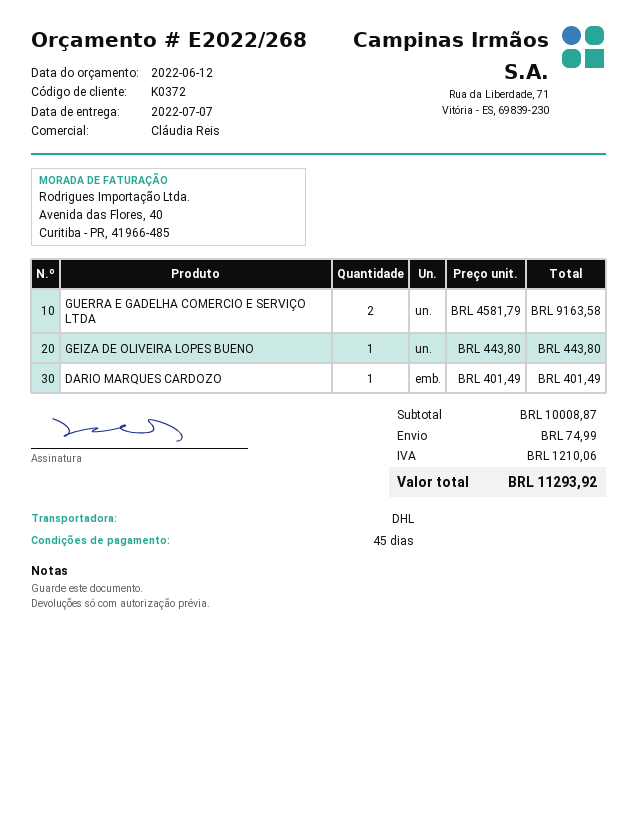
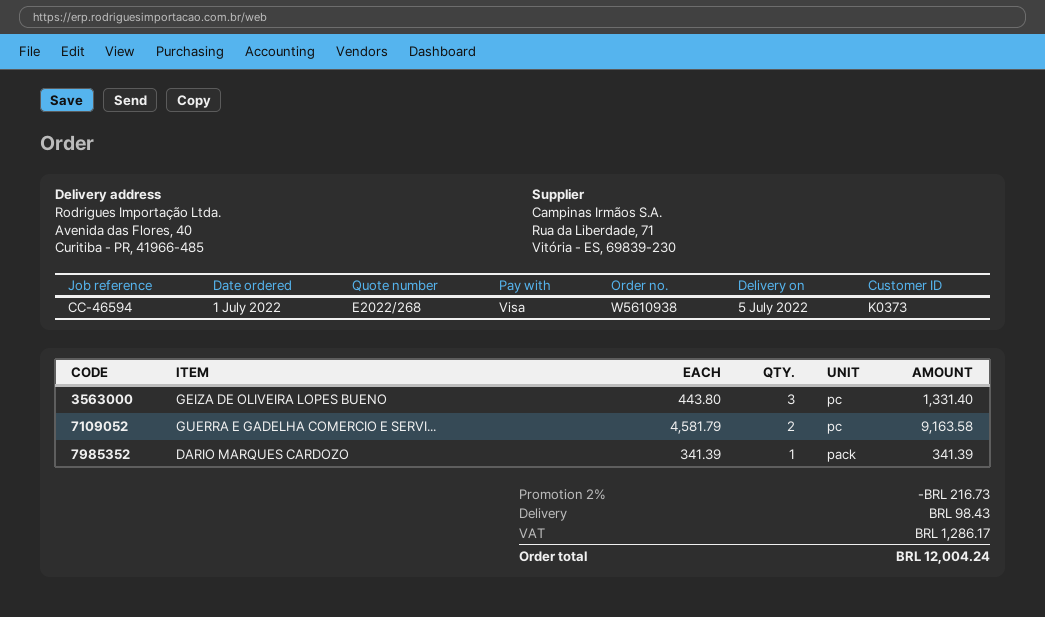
delivery date: 2022-07-07 -> 2022-07-05
customer number: K0372 -> K0373
GEIZA DE OLIVEIRA LOPES BUENO: 1 x 443.80 = 443.80 -> 3 x 443.80 = 1331.40
DARIO MARQUES CARDOZO: 1 x 401.49 = 401.49 -> 1 x 341.39 = 341.39
discount: none -> 2% = 216.73
shipping: 74.99 -> 98.43
tax: 1210.06 -> 1286.17
total: 11293.92 -> 12004.24

